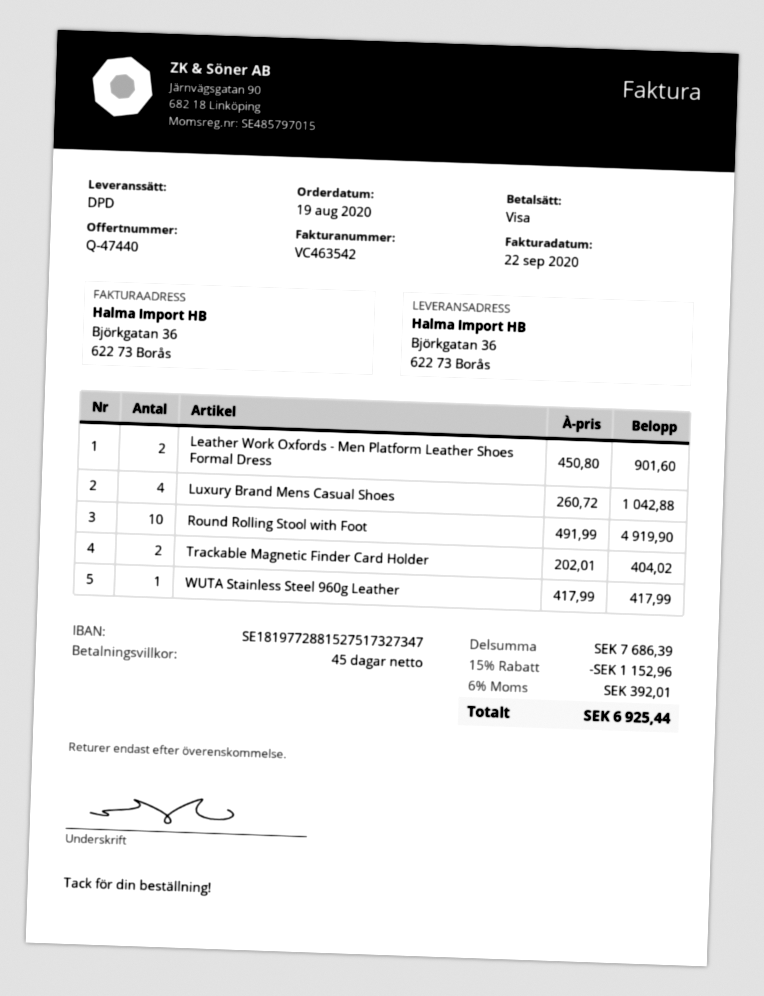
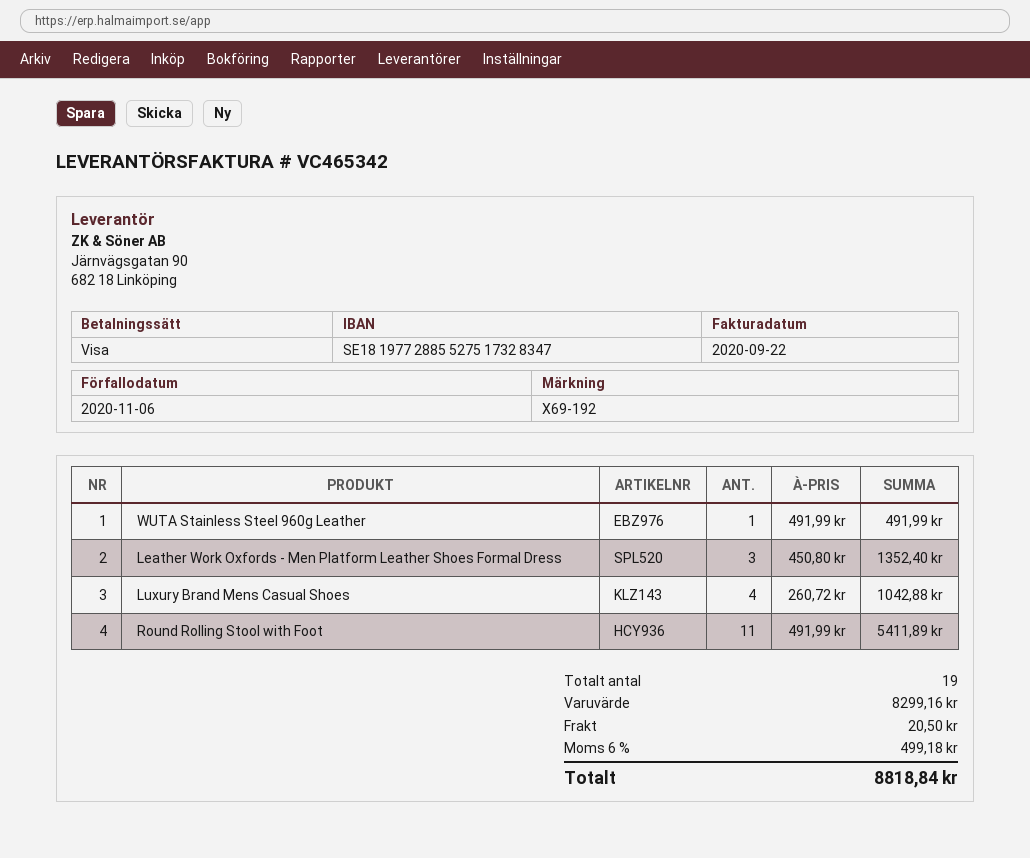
invoice number: VC463542 -> VC465342
bank account: SE1819772881527517327347 -> SE1819772885527517328347
Leather Work Oxfords - Men Platform Leather Shoes Formal Dress: 2 x 450.80 = 901.60 -> 3 x 450.80 = 1352.40
Round Rolling Stool with Foot: 10 x 491.99 = 4919.90 -> 11 x 491.99 = 5411.89
Trackable Magnetic Finder Card Holder: 2 x 202.01 = 404.02 -> none
WUTA Stainless Steel 960g Leather: 1 x 417.99 = 417.99 -> 1 x 491.99 = 491.99
subtotal: 7686.39 -> 8299.16
discount: 15% = 1152.96 -> none
shipping: none -> 20.50
tax: 6% = 392.01 -> 6% = 499.18
total: 6925.44 -> 8818.84

